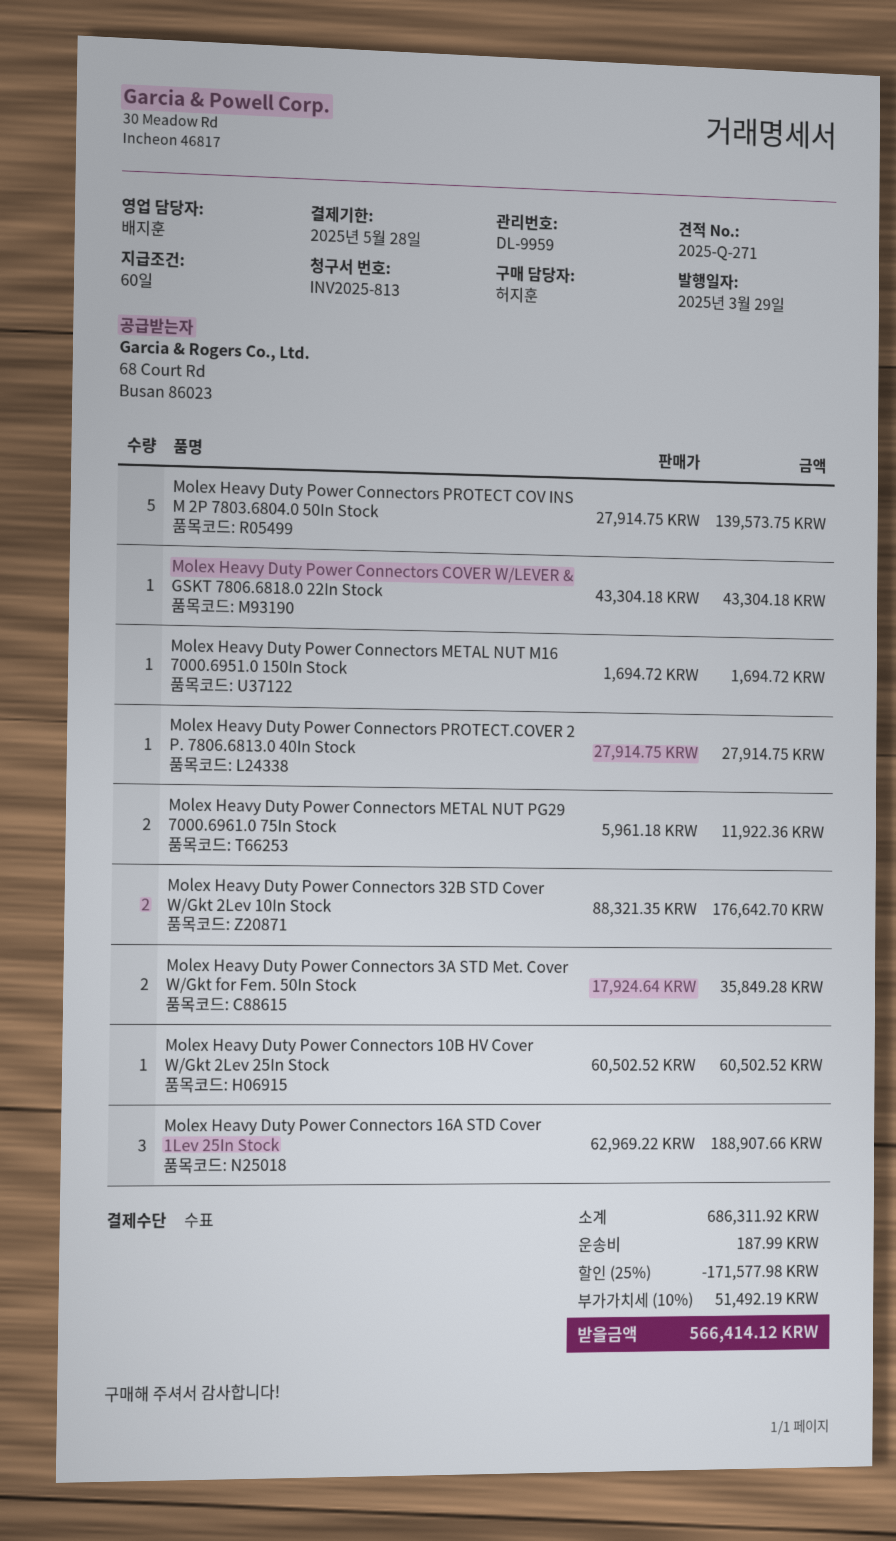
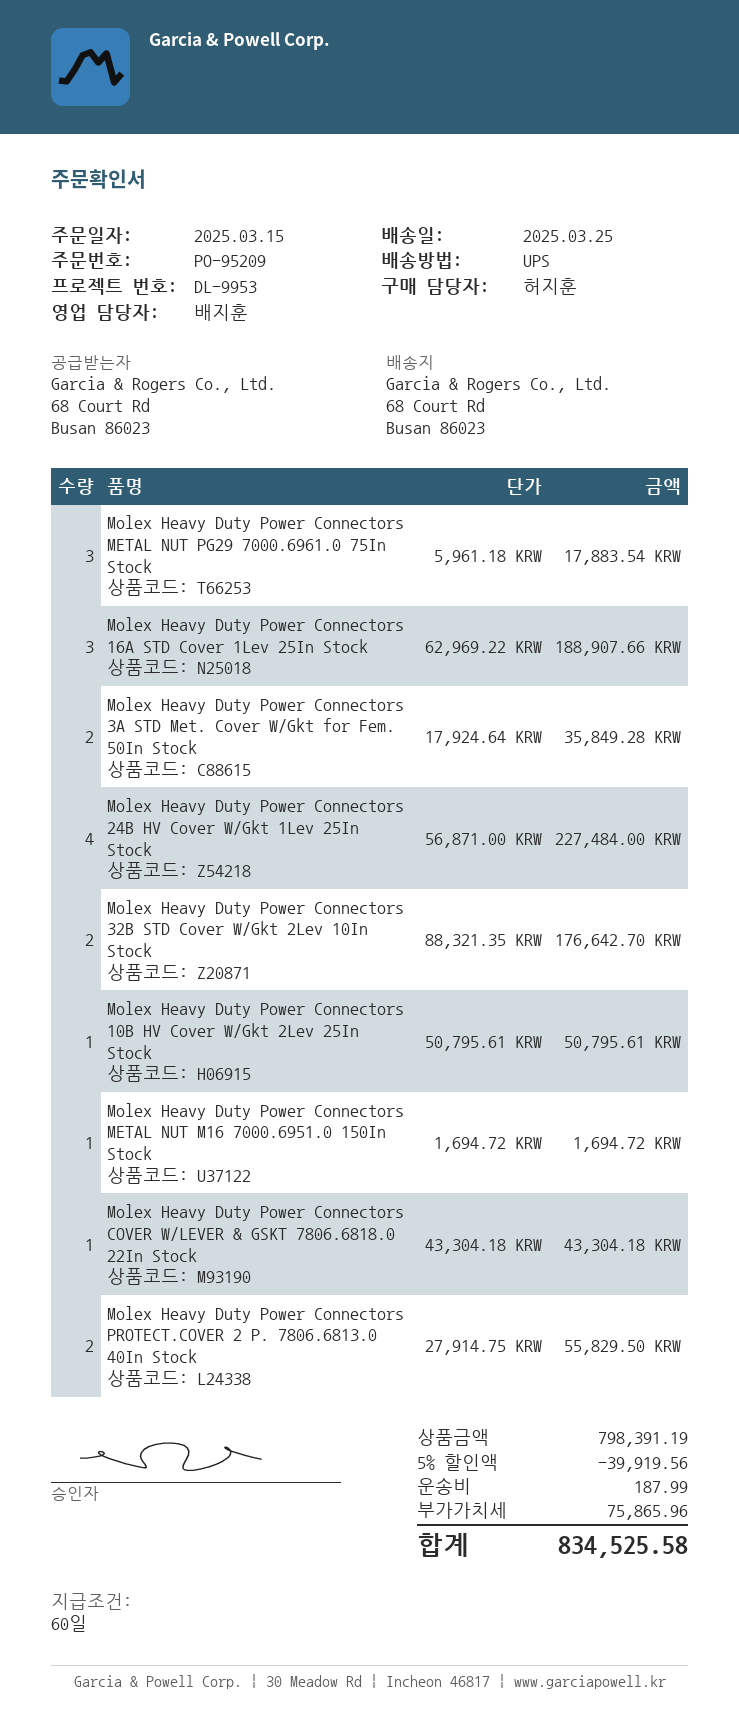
reference: DL-9959 -> DL-9953
Molex Heavy Duty Power Connectors PROTECT COV INS M 2P 7803.6804.0 50In Stock: 5 x 27914.75 = 139573.75 -> none
Molex Heavy Duty Power Connectors PROTECT.COVER 2 P. 7806.6813.0 40In Stock: 1 x 27914.75 = 27914.75 -> 2 x 27914.75 = 55829.50
Molex Heavy Duty Power Connectors METAL NUT PG29 7000.6961.0 75In Stock: 2 x 5961.18 = 11922.36 -> 3 x 5961.18 = 17883.54
Molex Heavy Duty Power Connectors 10B HV Cover W/Gkt 2Lev 25In Stock: 1 x 60502.52 = 60502.52 -> 1 x 50795.61 = 50795.61
Molex Heavy Duty Power Connectors 24B HV Cover W/Gkt 1Lev 25In Stock: none -> 4 x 56871.00 = 227484.00
subtotal: 686311.92 -> 798391.19
discount: 25% = 171577.98 -> 5% = 39919.56
tax: 51492.19 -> 75865.96
total: 566414.12 -> 834525.58

